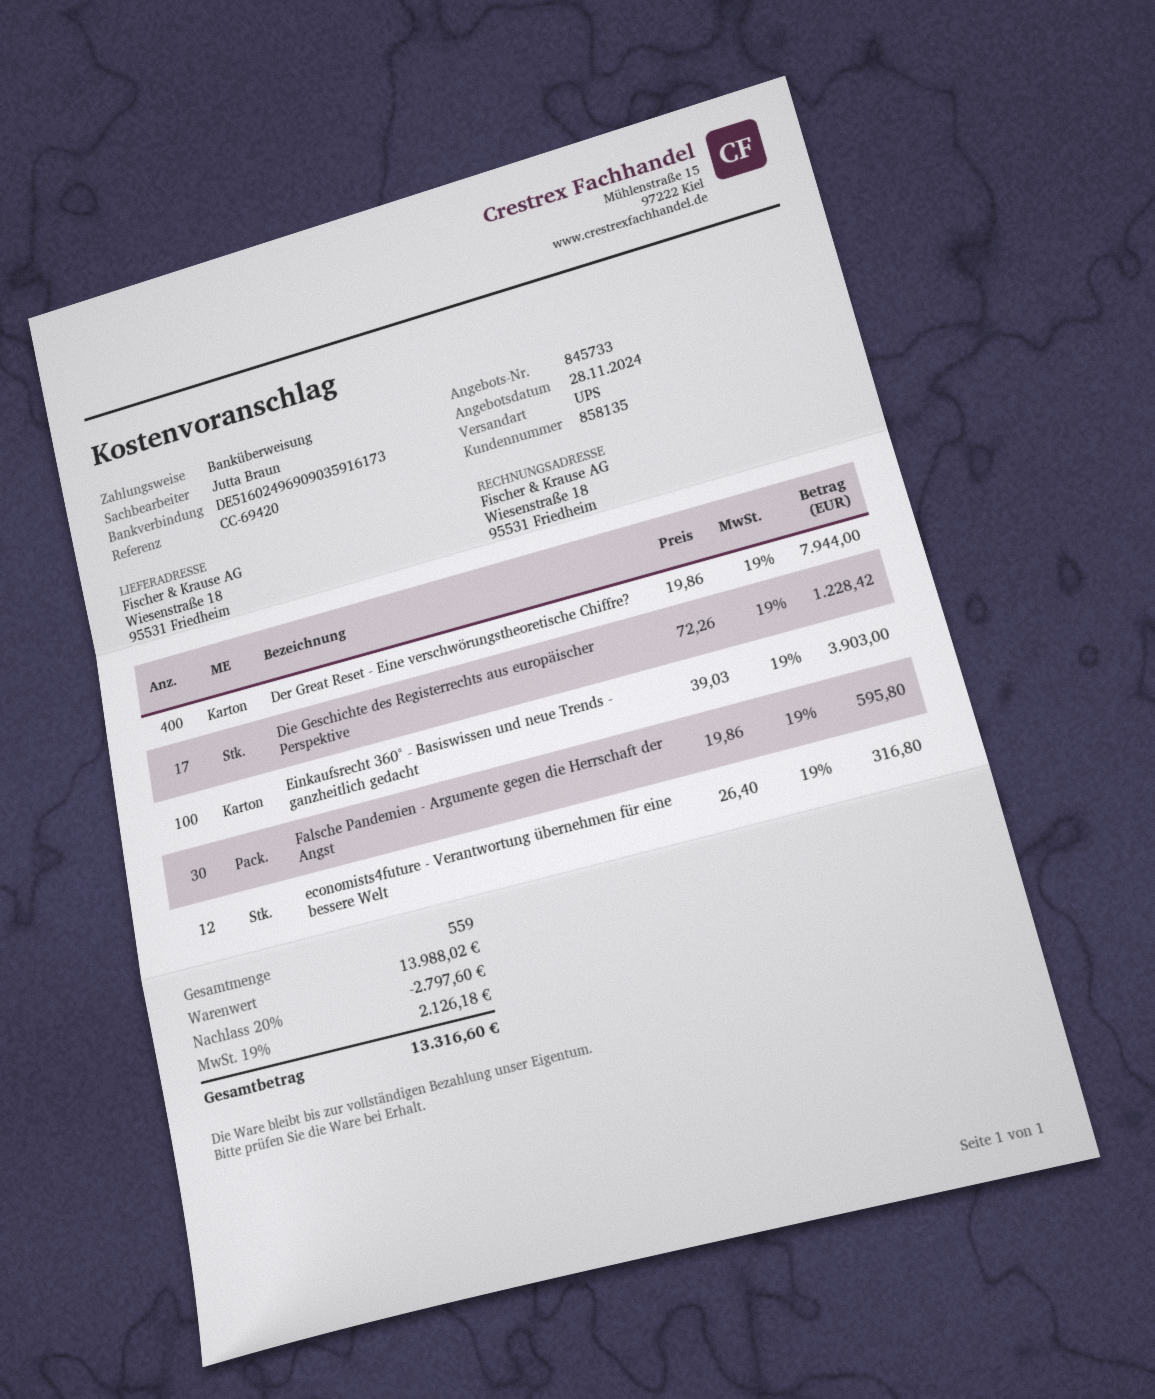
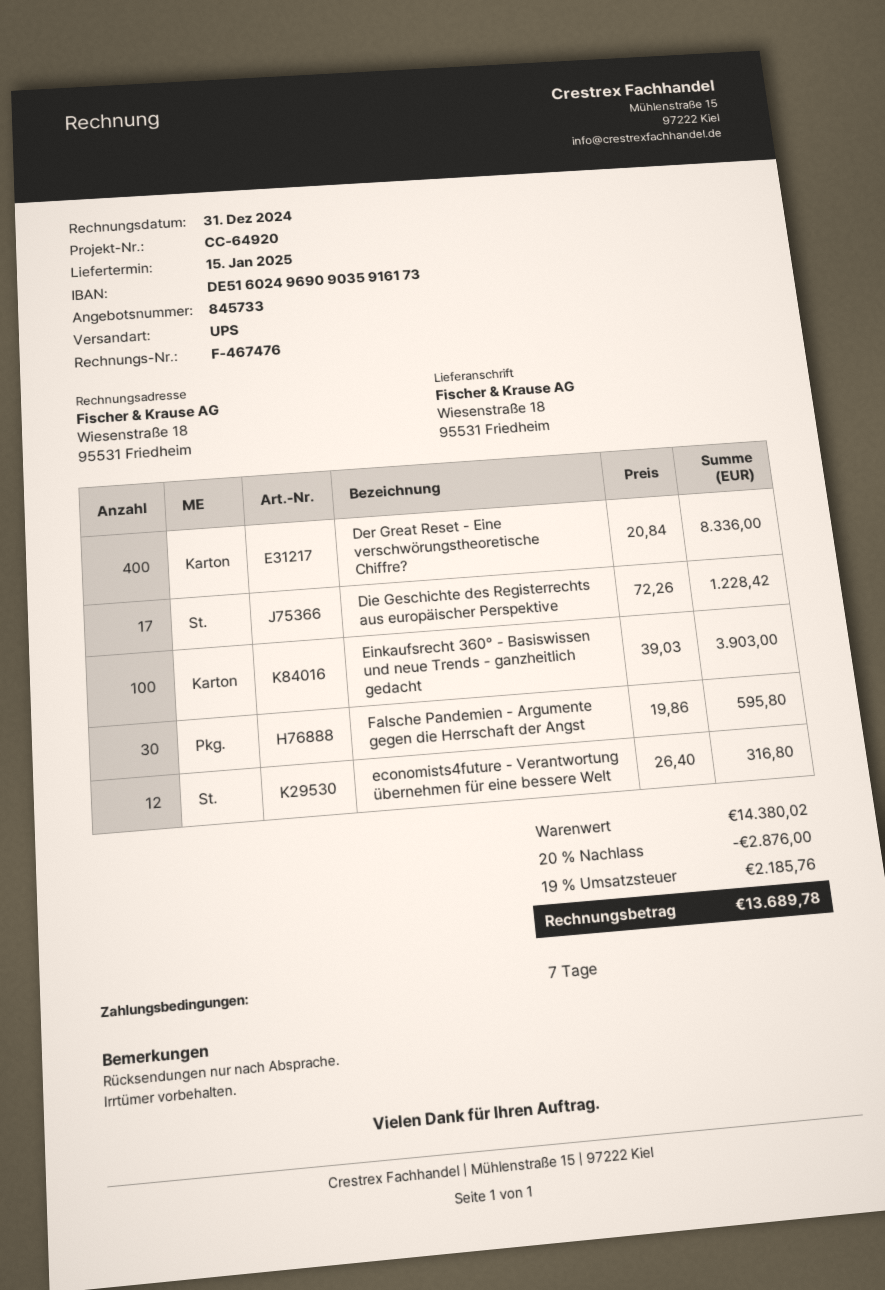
reference: CC-69420 -> CC-64920
Der Great Reset - Eine verschwörungstheoretische Chiffre?: 400 x 19.86 = 7944.00 -> 400 x 20.84 = 8336.00
subtotal: 13988.02 -> 14380.02
discount: 20% = 2797.60 -> 20% = 2876.00
tax: 19% = 2126.18 -> 19% = 2185.76
total: 13316.60 -> 13689.78

